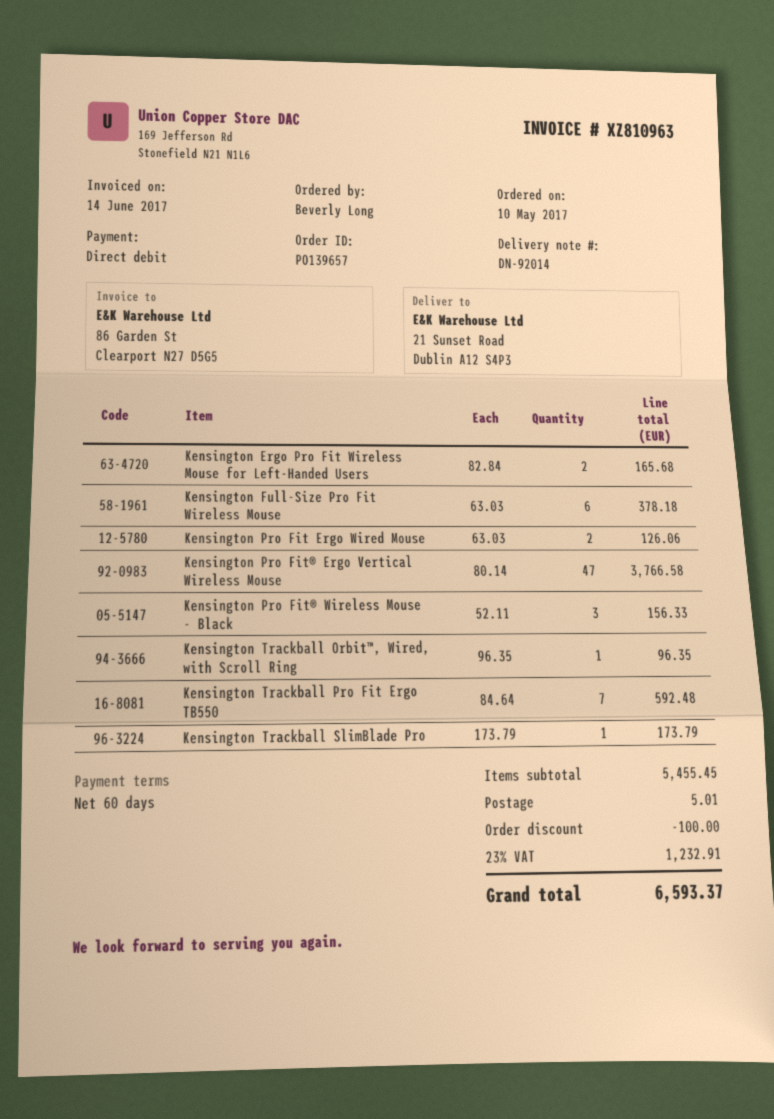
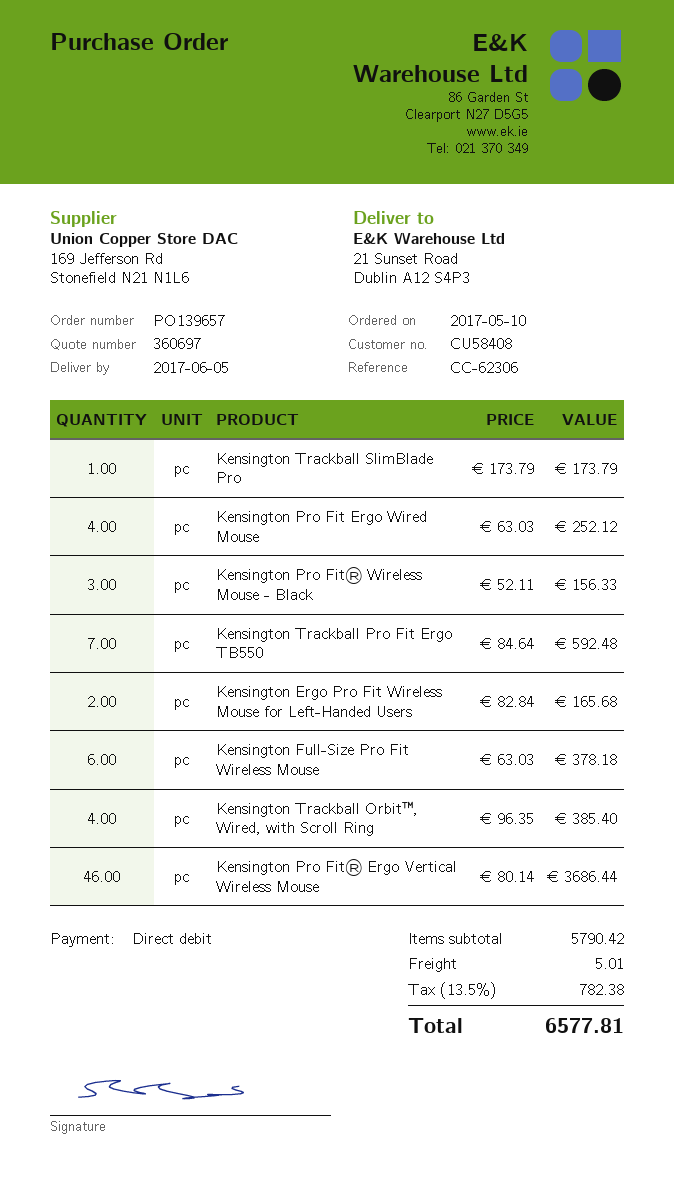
Kensington Pro Fit Ergo Wired Mouse: 2 x 63.03 = 126.06 -> 4 x 63.03 = 252.12
Kensington Pro Fit® Ergo Vertical Wireless Mouse: 47 x 80.14 = 3766.58 -> 46 x 80.14 = 3686.44
Kensington Trackball Orbit™, Wired, with Scroll Ring: 1 x 96.35 = 96.35 -> 4 x 96.35 = 385.40
subtotal: 5455.45 -> 5790.42
discount: 100.00 -> none
tax: 23% = 1232.91 -> 13.5% = 782.38
total: 6593.37 -> 6577.81

